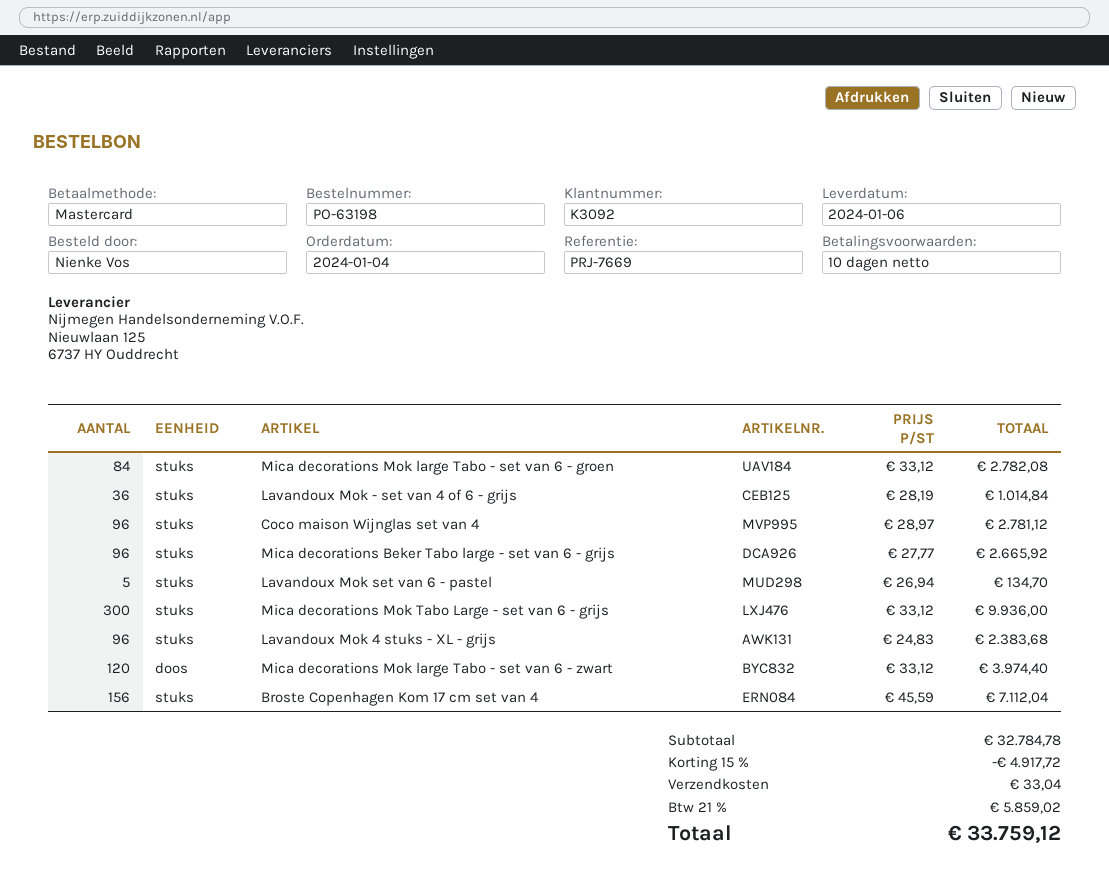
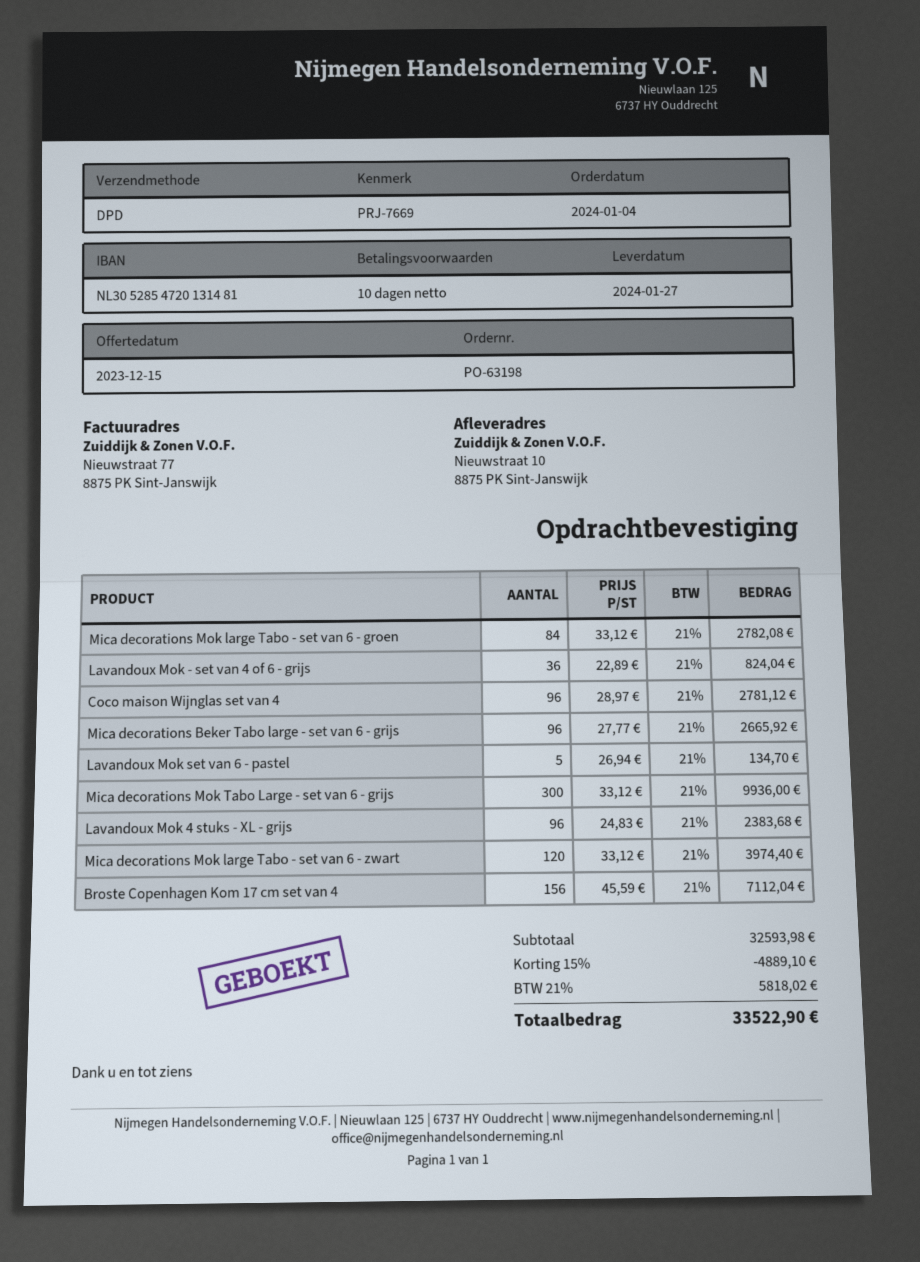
delivery date: 2024-01-06 -> 2024-01-27
Lavandoux Mok - set van 4 of 6 - grijs: 36 x 28.19 = 1014.84 -> 36 x 22.89 = 824.04
subtotal: 32784.78 -> 32593.98
discount: 15% = 4917.72 -> 15% = 4889.10
shipping: 33.04 -> none
tax: 21% = 5859.02 -> 21% = 5818.02
total: 33759.12 -> 33522.90

